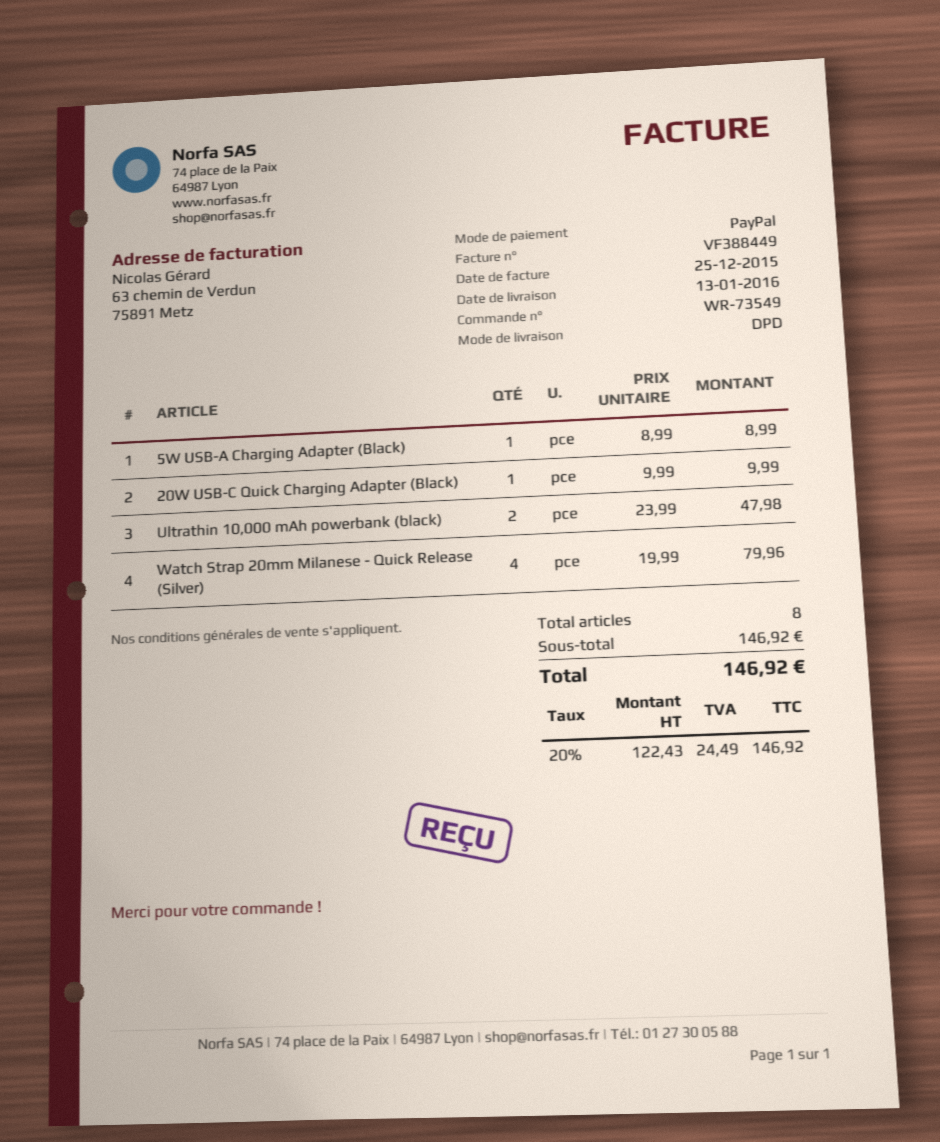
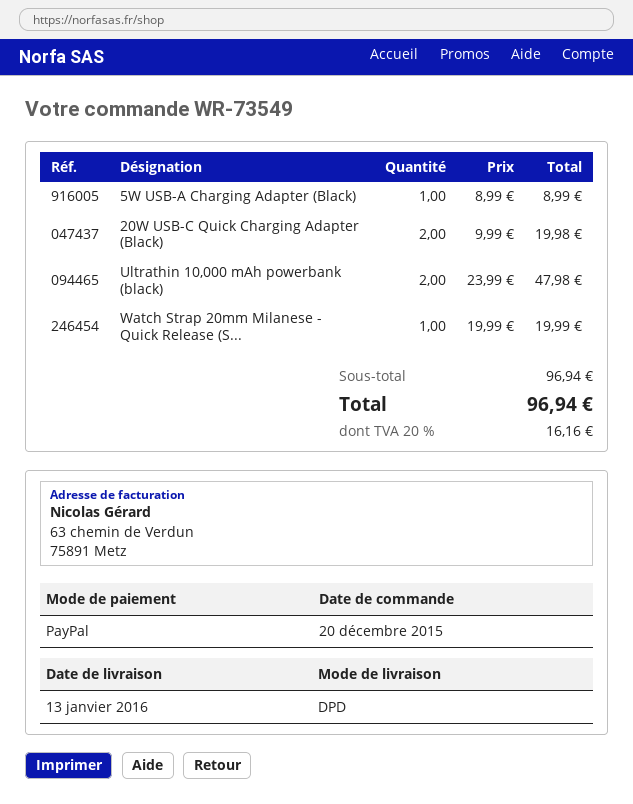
20W USB-C Quick Charging Adapter (Black): 1 x 9.99 = 9.99 -> 2 x 9.99 = 19.98
Watch Strap 20mm Milanese - Quick Release (Silver): 4 x 19.99 = 79.96 -> 1 x 19.99 = 19.99
subtotal: 146.92 -> 96.94
tax: 20% = 24.49 -> 20% = 16.16
total: 146.92 -> 96.94

